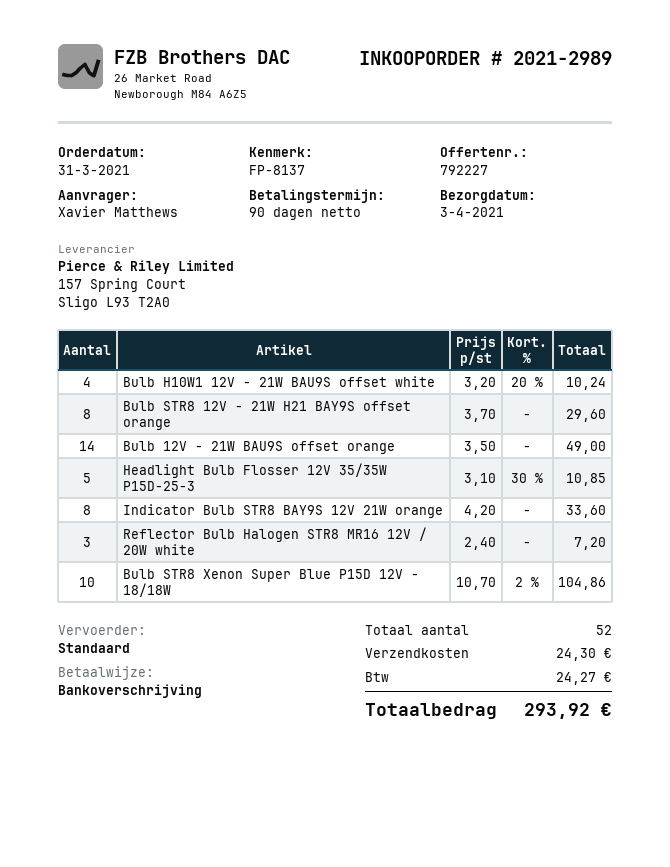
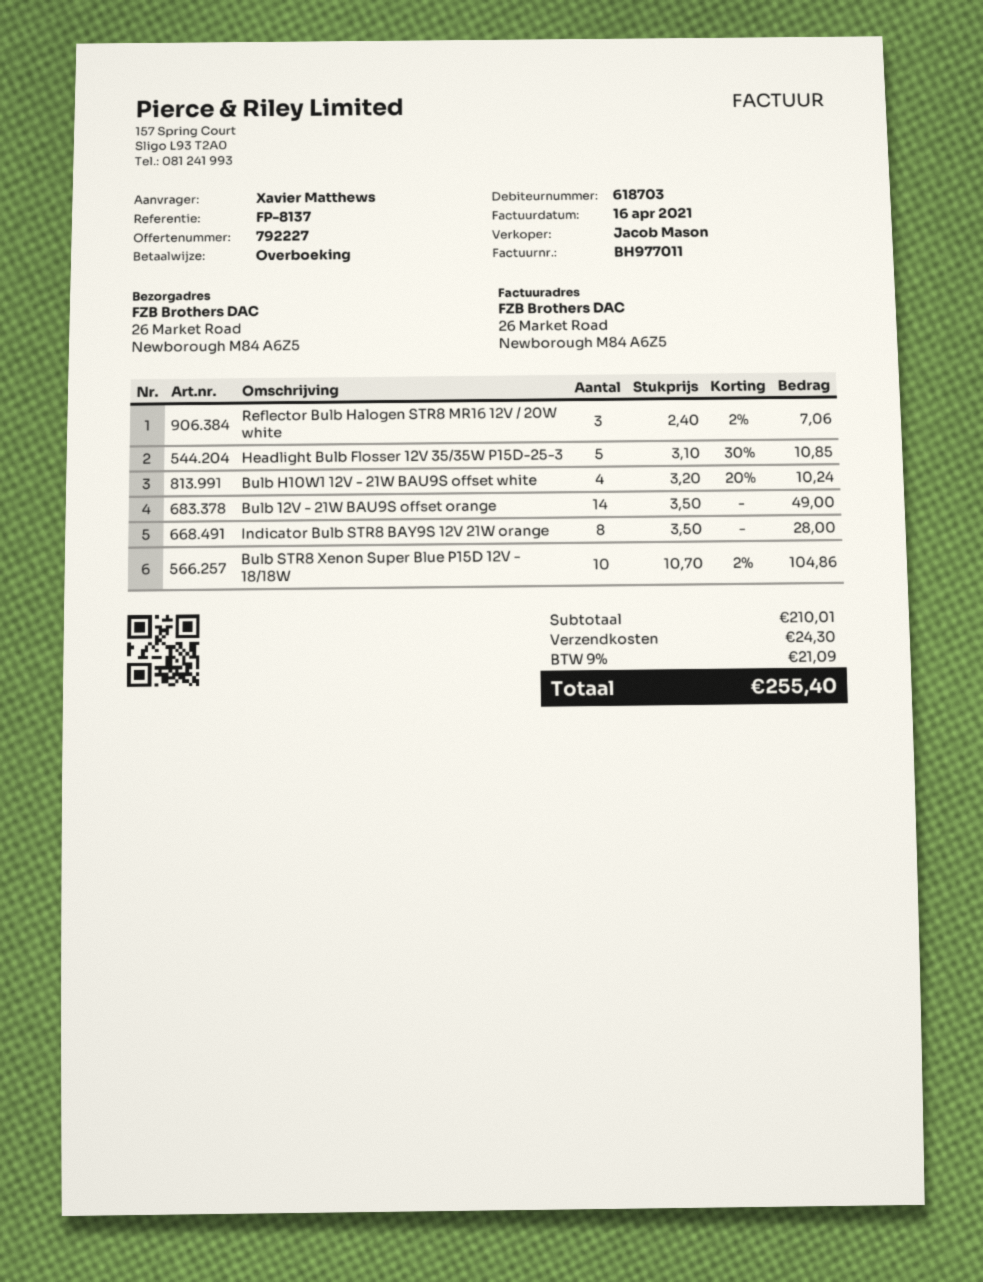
Bulb STR8 12V - 21W H21 BAY9S offset orange: 8 x 3.70 = 29.60 -> none
Indicator Bulb STR8 BAY9S 12V 21W orange: 8 x 4.20 = 33.60 -> 8 x 3.50 = 28.00
Reflector Bulb Halogen STR8 MR16 12V / 20W white: 3 x 2.40 = 7.20 -> 3 x 2.40 - 2% = 7.06
tax: 24.27 -> 21.09
total: 293.92 -> 255.40

